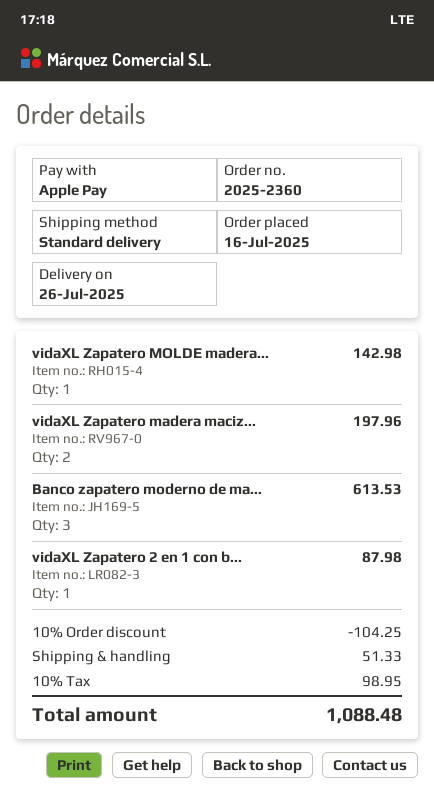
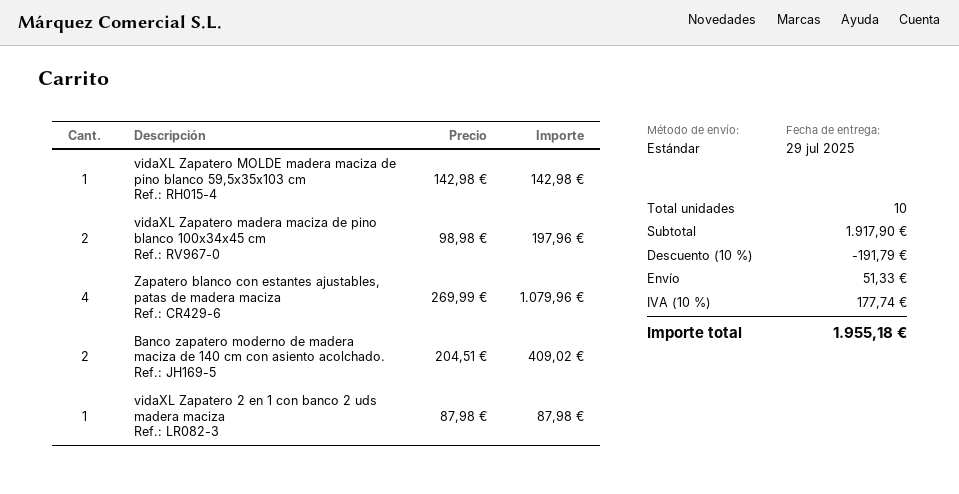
delivery date: 2025-07-26 -> 2025-07-29
Banco zapatero moderno de ma...: 3 for 613.53 -> 2 for 409.02
Zapatero blanco con estantes ajustables, patas de madera maciza: none -> 4 for 1079.96
discount: 10% = 104.25 -> 10% = 191.79
tax: 10% = 98.95 -> 10% = 177.74
total: 1088.48 -> 1955.18

